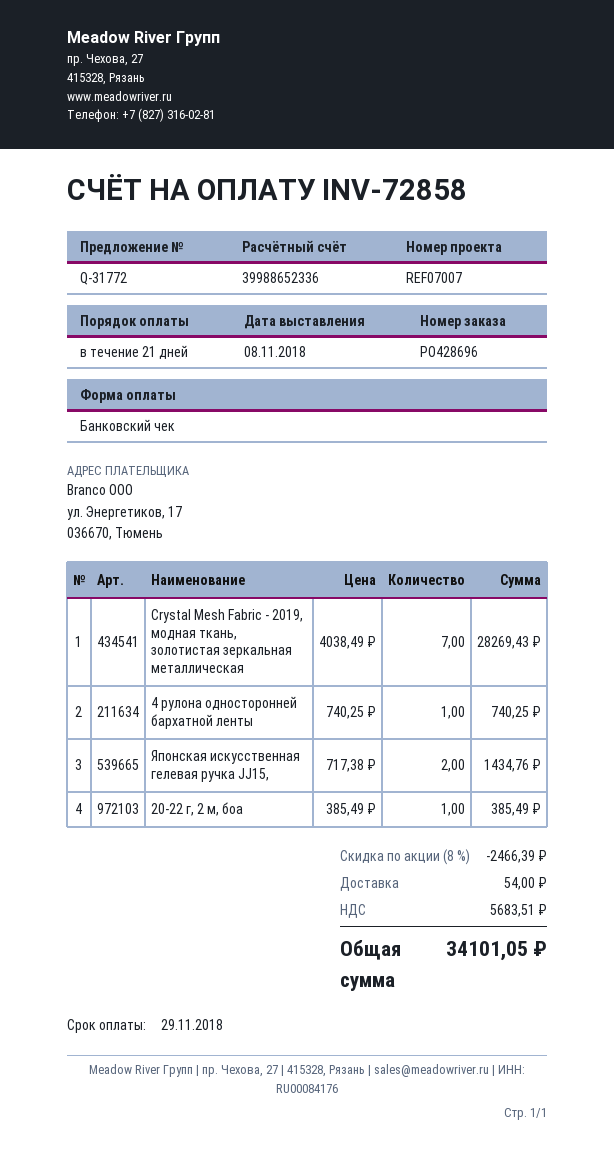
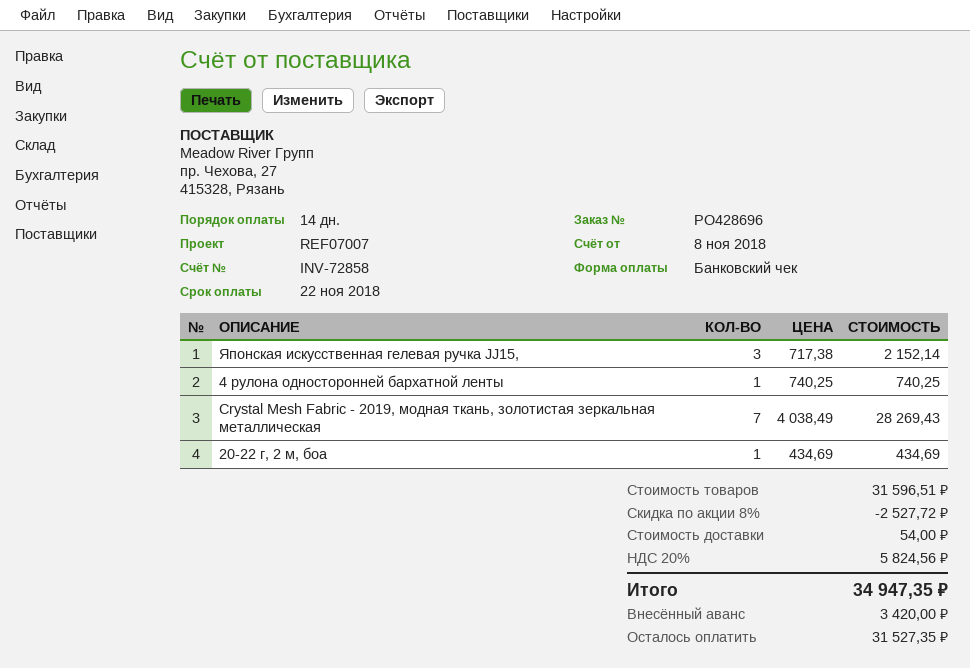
payment terms: 21 days -> 14 days
due date: 2018-11-29 -> 2018-11-22
Японская искусственная гелевая ручка JJ15,: 2 x 717.38 = 1434.76 -> 3 x 717.38 = 2152.14
20-22 г, 2 м, боа: 1 x 385.49 = 385.49 -> 1 x 434.69 = 434.69
discount: 8% = 2466.39 -> 8% = 2527.72
tax: 5683.51 -> 5824.56
total: 34101.05 -> 34947.35

